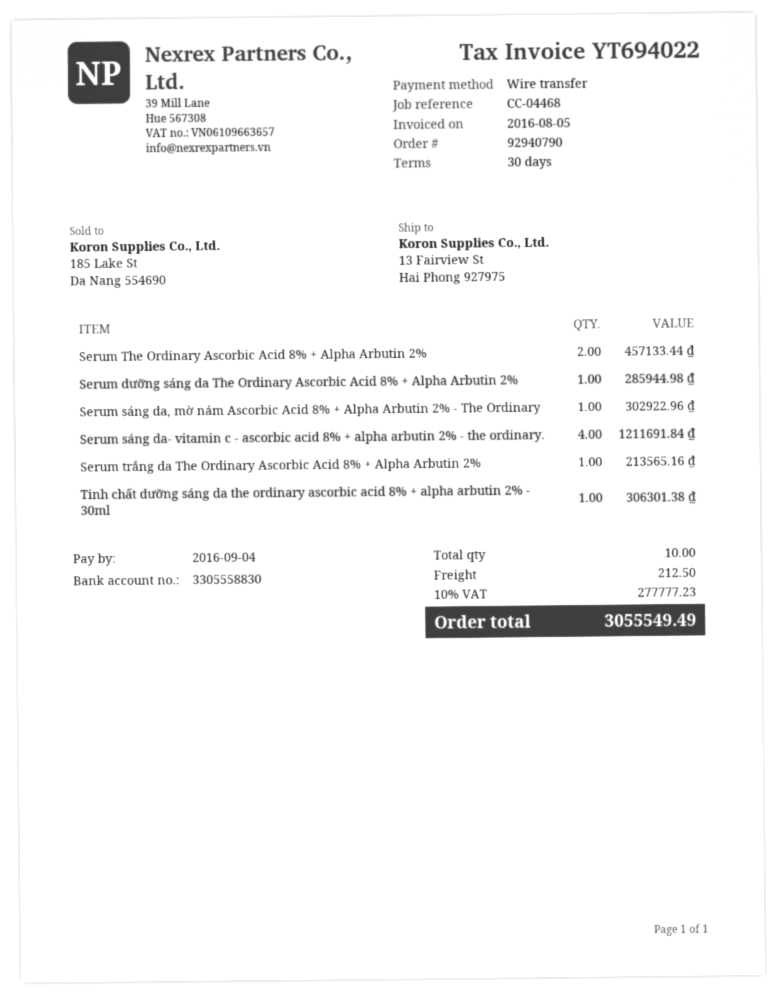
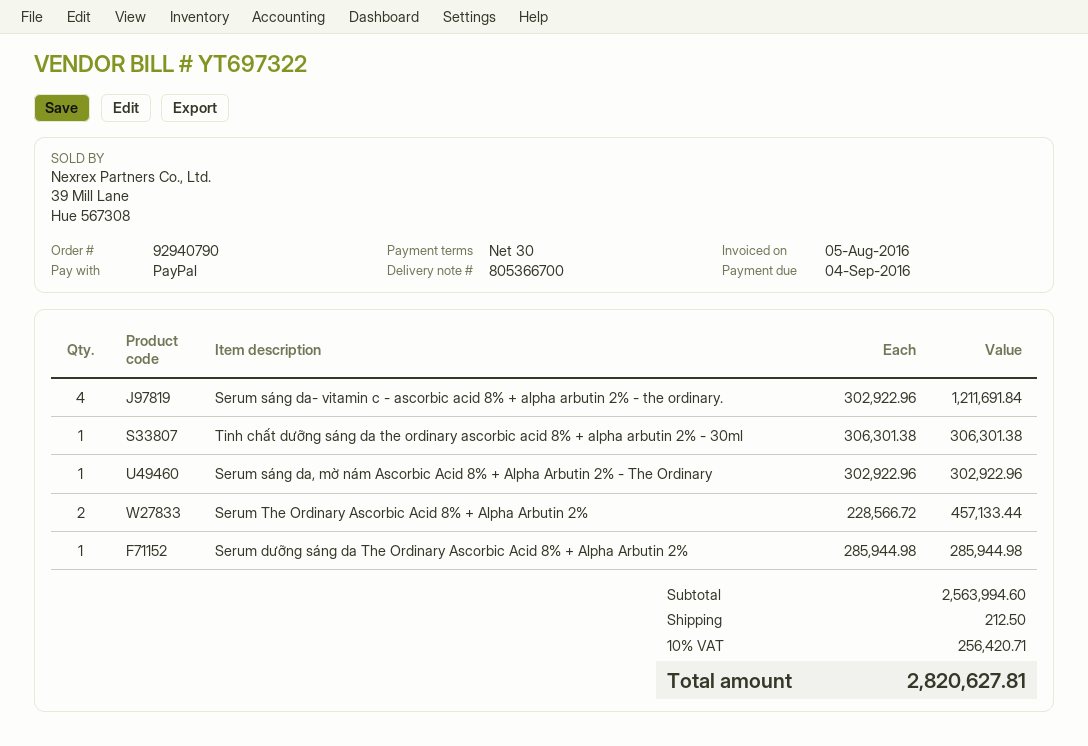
invoice number: YT694022 -> YT697322
payment method: bank transfer -> PayPal
Serum trắng da The Ordinary Ascorbic Acid 8% + Alpha Arbutin 2%: 1 for 213565.16 -> none
tax: 10% = 277777.23 -> 10% = 256420.71
total: 3055549.49 -> 2820627.81

